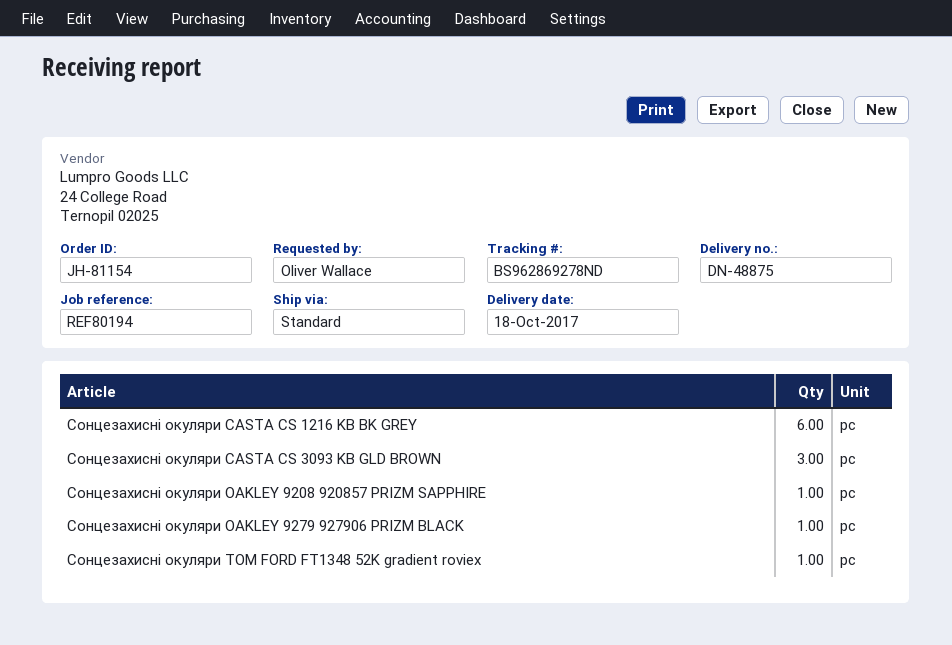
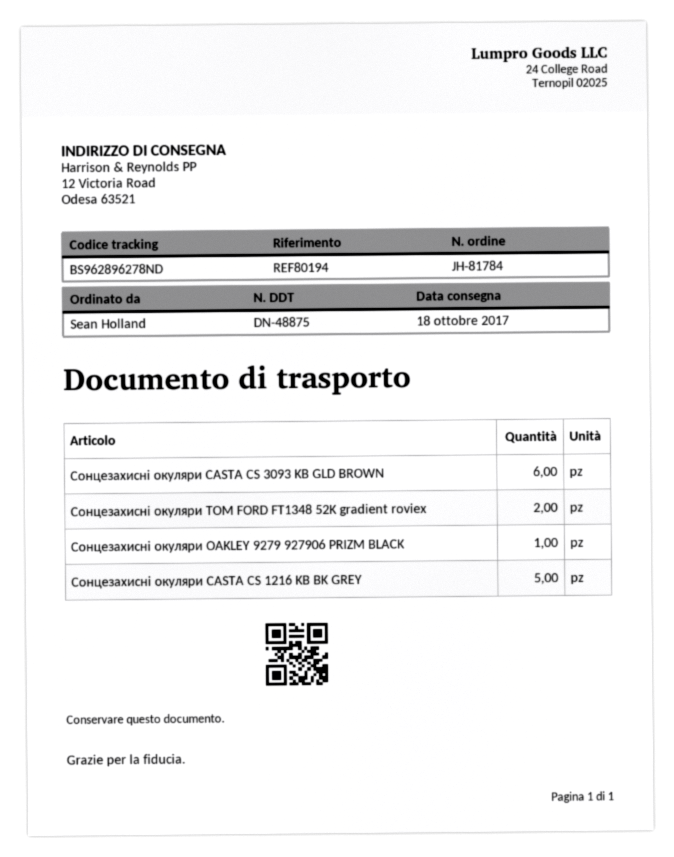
order number: JH-81154 -> JH-81784
ordered by: Oliver Wallace -> Sean Holland
tracking number: BS962869278ND -> BS962896278ND
Сонцезахисні окуляри CASTA CS 1216 KB BK GREY: 6 -> 5
Сонцезахисні окуляри CASTA CS 3093 KB GLD BROWN: 3 -> 6
Сонцезахисні окуляри OAKLEY 9208 920857 PRIZM SAPPHIRE: 1 -> none
Сонцезахисні окуляри TOM FORD FT1348 52K gradient roviex: 1 -> 2

